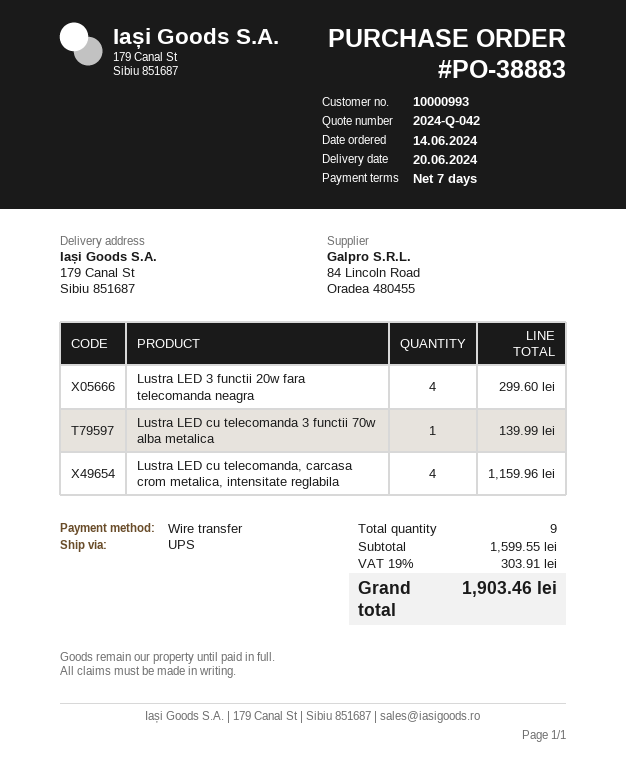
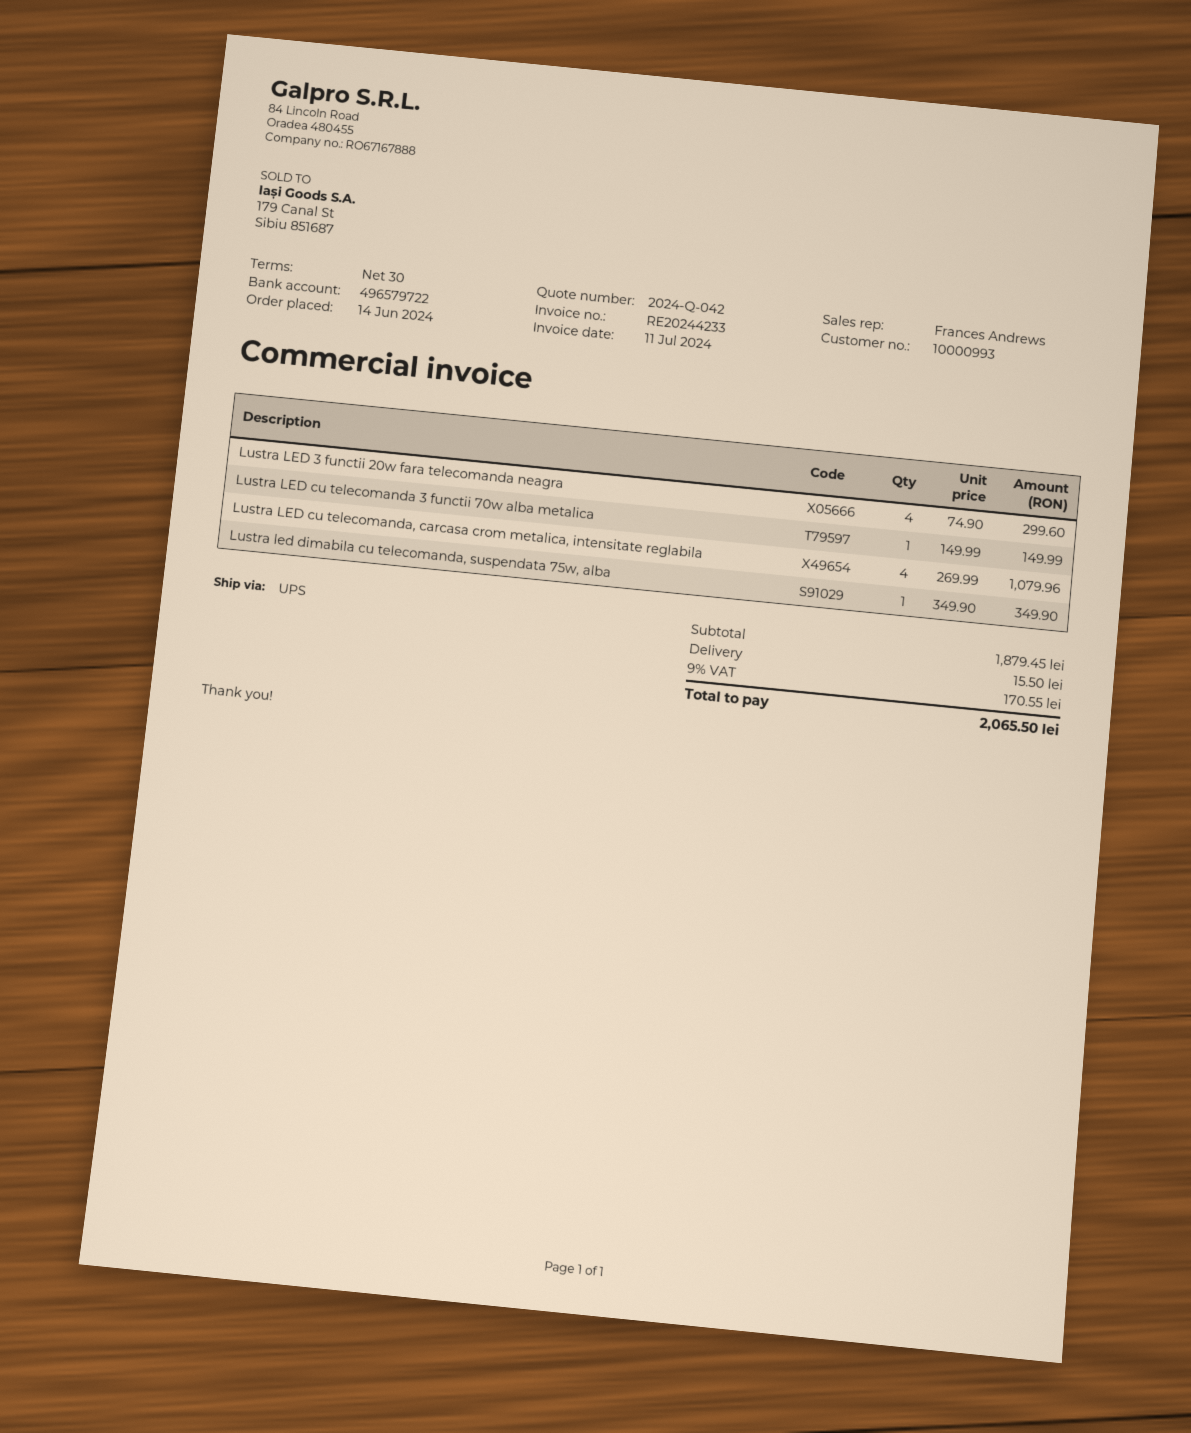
payment terms: 7 days -> 30 days
Lustra LED cu telecomanda 3 functii 70w alba metalica: 1 for 139.99 -> 1 for 149.99
Lustra LED cu telecomanda, carcasa crom metalica, intensitate reglabila: 4 for 1159.96 -> 4 for 1079.96
Lustra led dimabila cu telecomanda, suspendata 75w, alba: none -> 1 for 349.90
subtotal: 1599.55 -> 1879.45
shipping: none -> 15.50
tax: 19% = 303.91 -> 9% = 170.55
total: 1903.46 -> 2065.50

